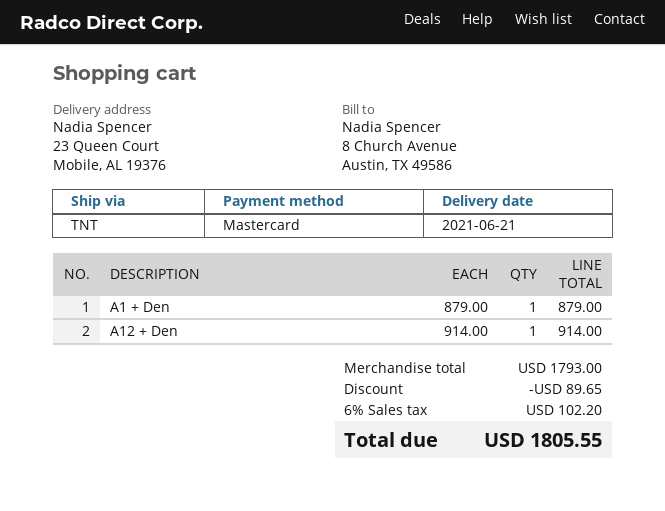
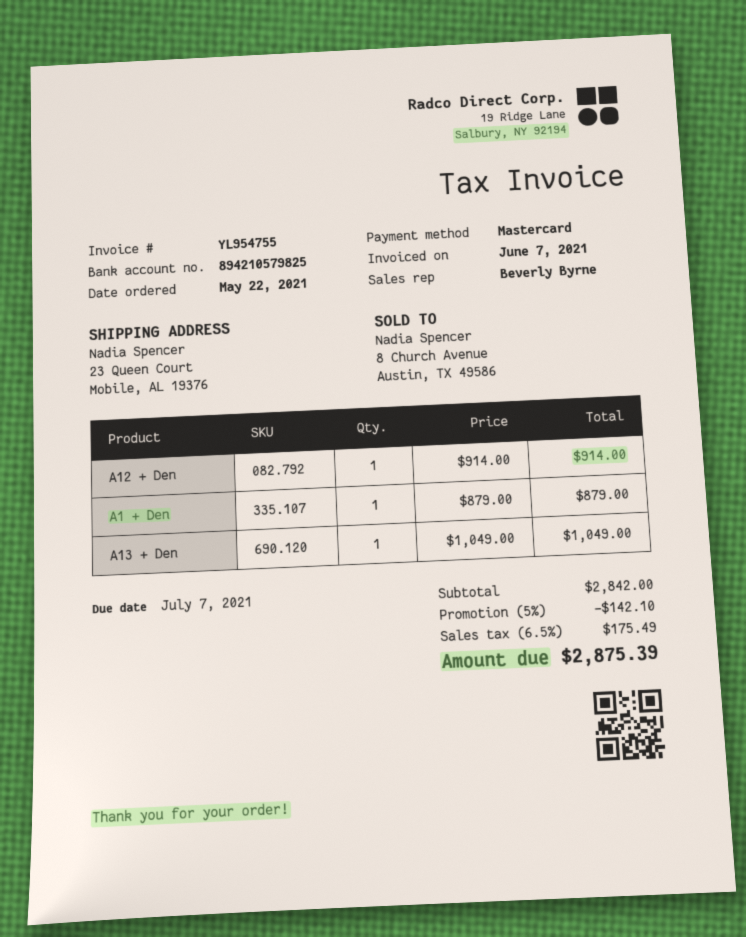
A13 + Den: none -> 1 x 1049.00 = 1049.00
subtotal: 1793.00 -> 2842.00
discount: 89.65 -> 142.10
tax: 6% = 102.20 -> 6.5% = 175.49
total: 1805.55 -> 2875.39

